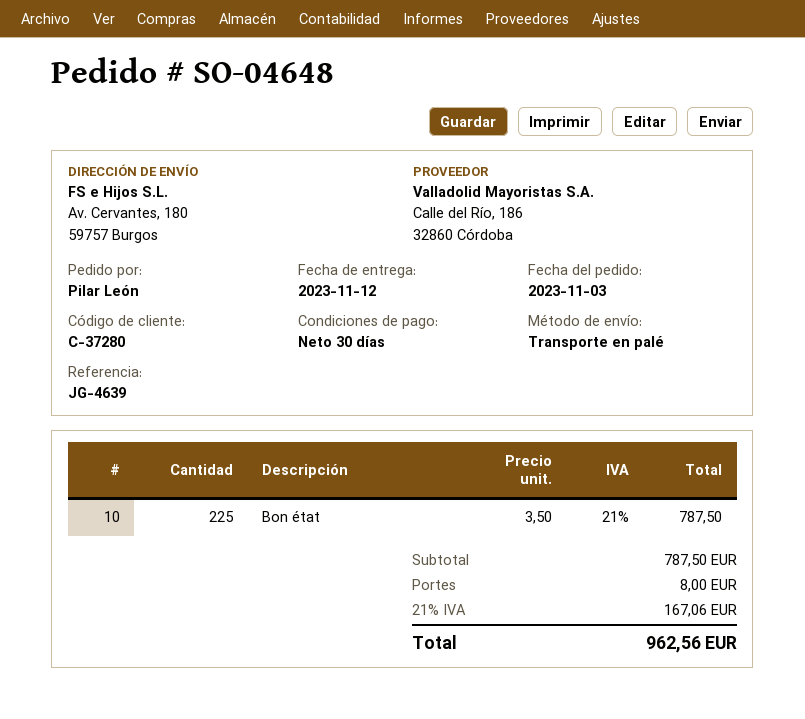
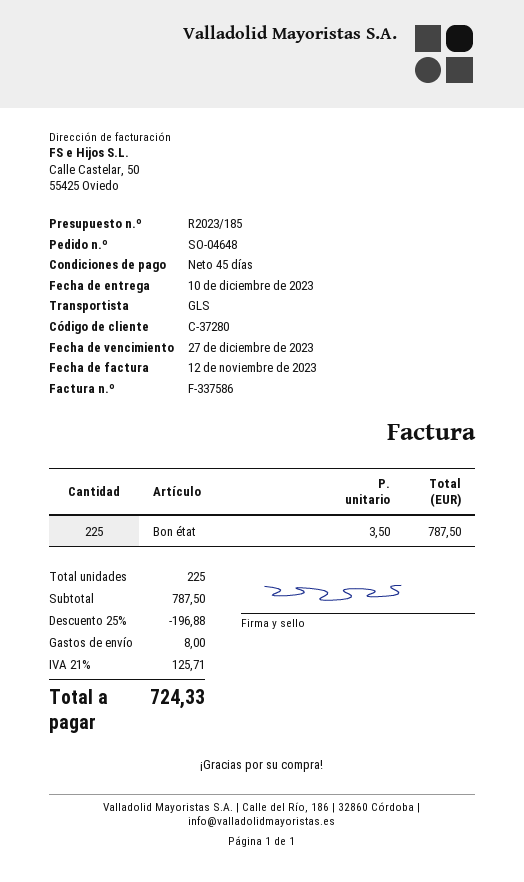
delivery date: 2023-11-12 -> 2023-12-10
payment terms: 30 days -> 45 days
shipping method: pallet freight -> GLS
discount: none -> 25% = 196.88
tax: 21% = 167.06 -> 21% = 125.71
total: 962.56 -> 724.33

